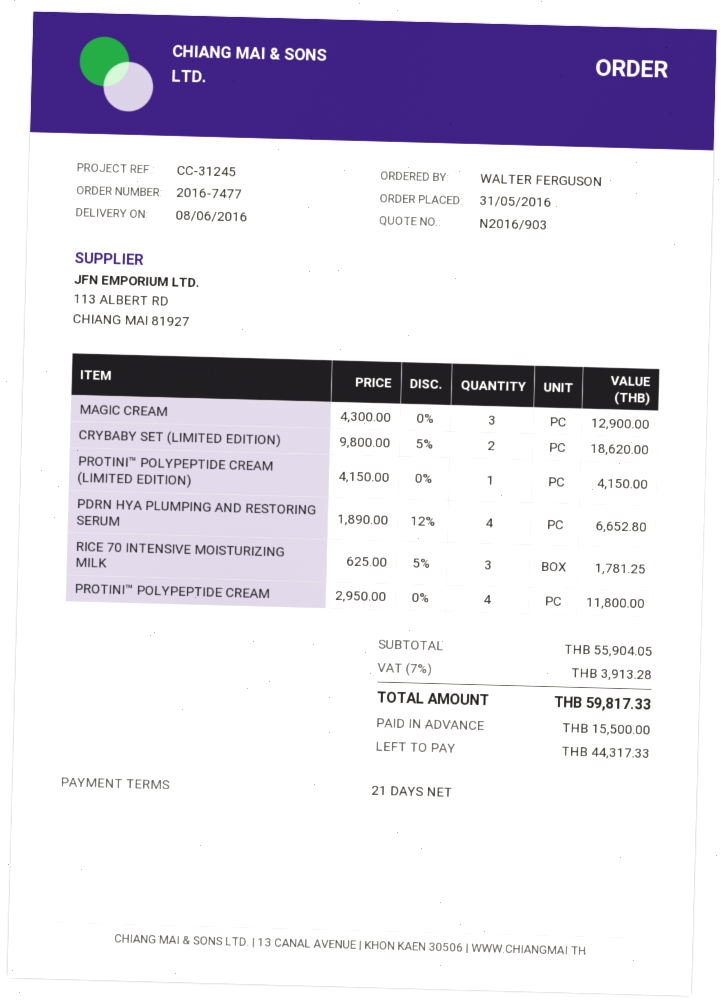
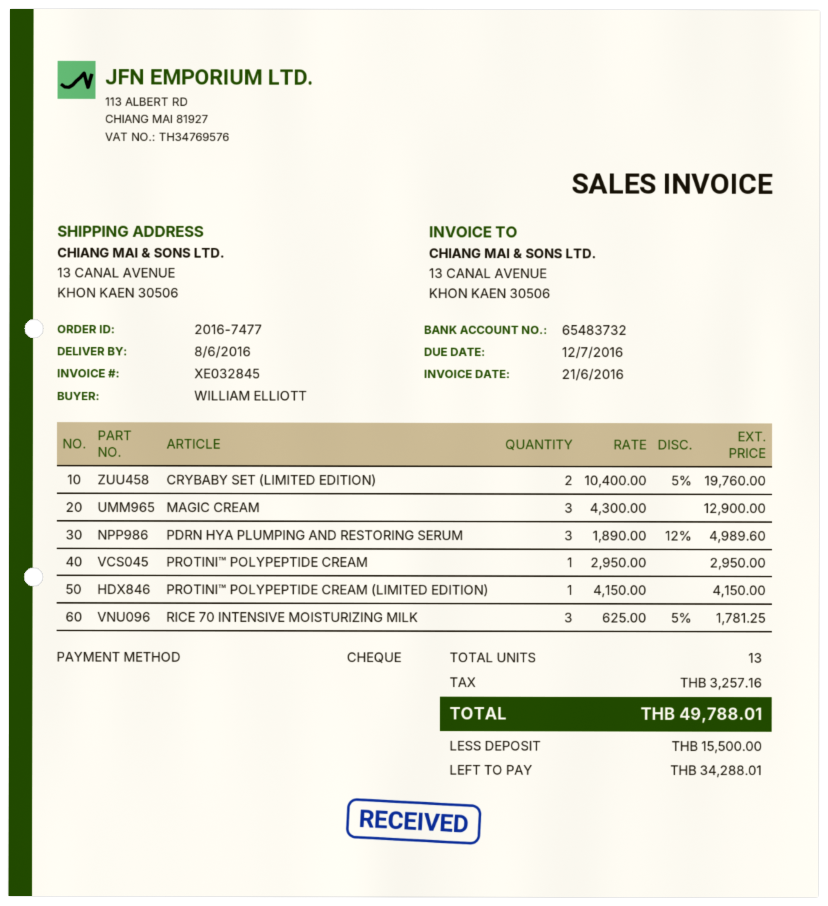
ordered by: WALTER FERGUSON -> WILLIAM ELLIOTT
CRYBABY SET (LIMITED EDITION): 2 x 9800.00 - 5% = 18620.00 -> 2 x 10400.00 - 5% = 19760.00
PDRN HYA PLUMPING AND RESTORING SERUM: 4 x 1890.00 - 12% = 6652.80 -> 3 x 1890.00 - 12% = 4989.60
PROTINI™ POLYPEPTIDE CREAM: 4 x 2950.00 = 11800.00 -> 1 x 2950.00 = 2950.00
tax: 3913.28 -> 3257.16
total: 59817.33 -> 49788.01
balance: 44317.33 -> 34288.01

